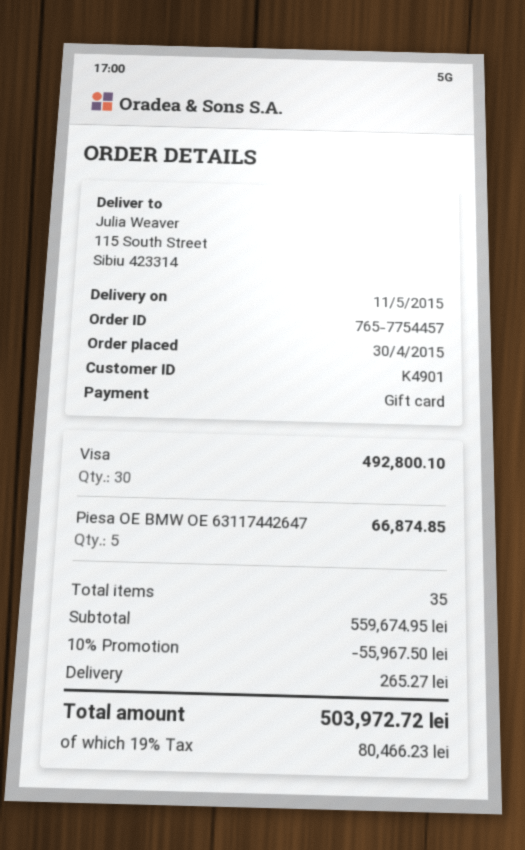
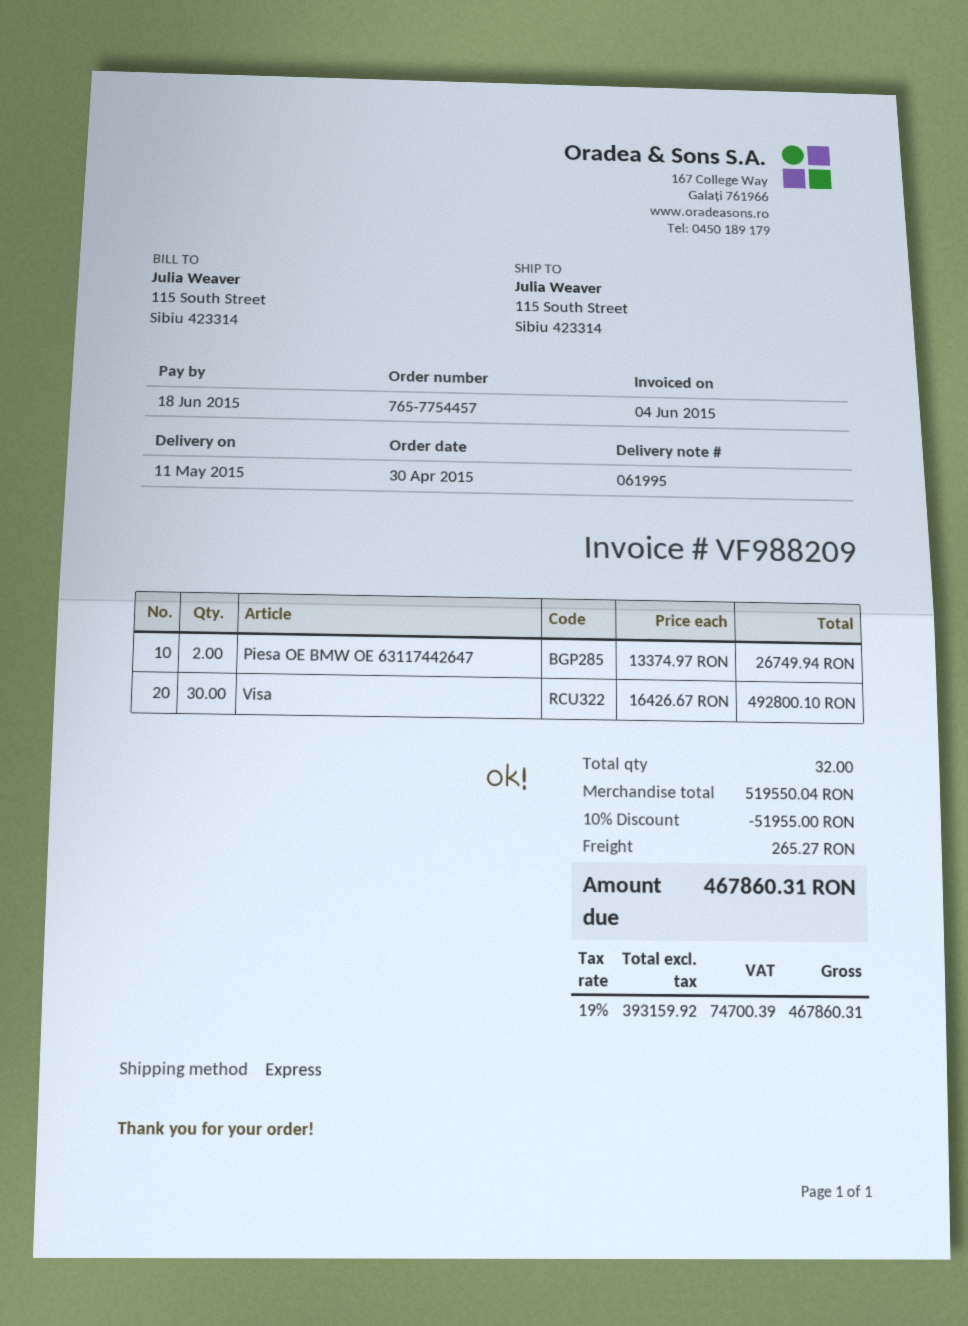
Piesa OE BMW OE 63117442647: 5 for 66874.85 -> 2 for 26749.94
total quantity: 35 -> 32
subtotal: 559674.95 -> 519550.04
discount: 10% = 55967.50 -> 10% = 51955.00
tax: 19% = 80466.23 -> 19% = 74700.39
total: 503972.72 -> 467860.31

